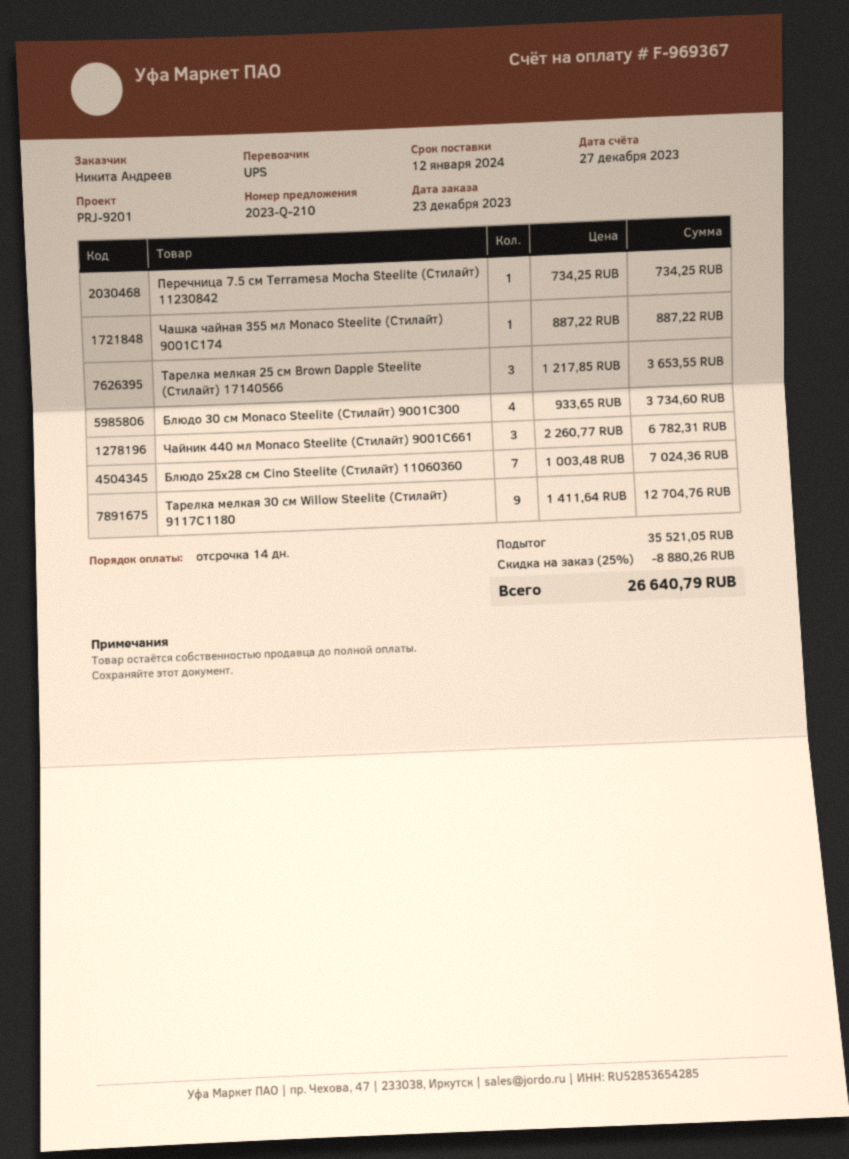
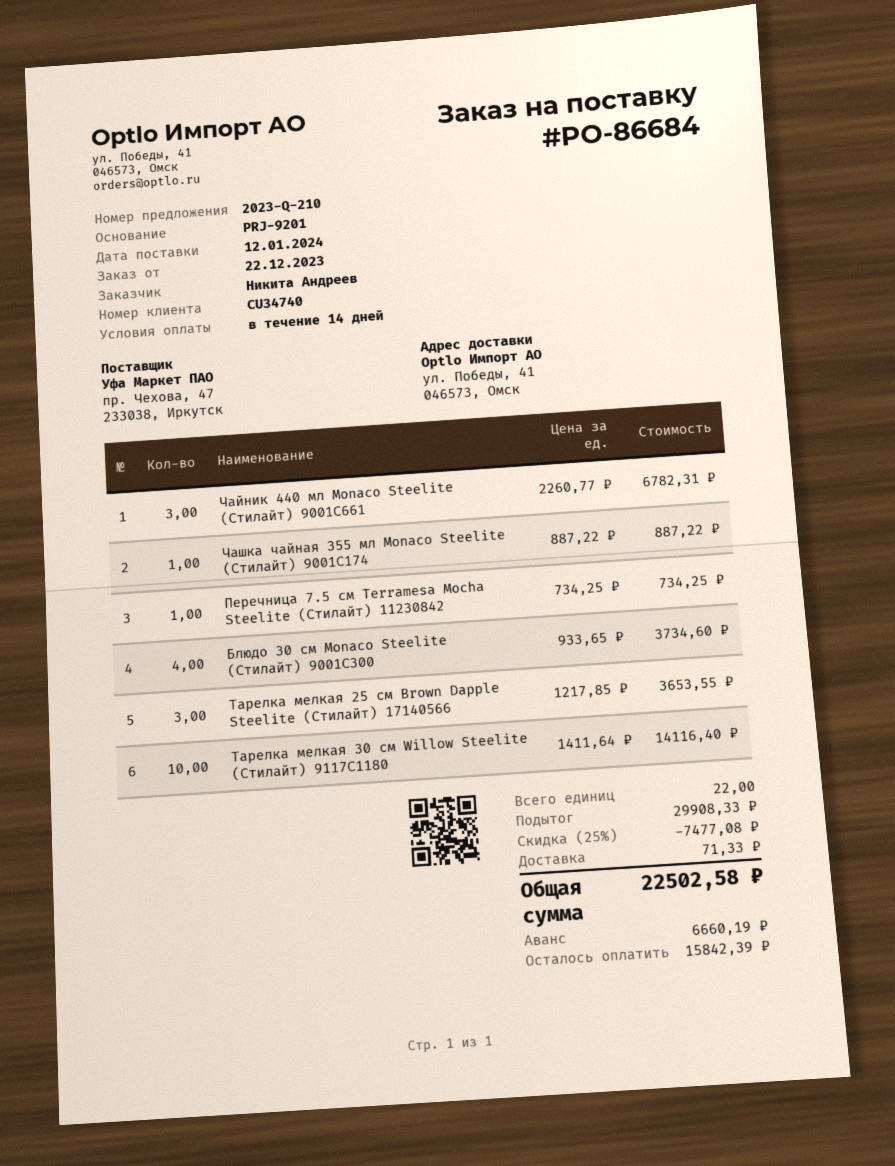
order date: 2023-12-23 -> 2023-12-22
Блюдо 25х28 см Cino Steelite (Стилайт) 11060360: 7 x 1003.48 = 7024.36 -> none
Тарелка мелкая 30 см Willow Steelite (Стилайт) 9117C1180: 9 x 1411.64 = 12704.76 -> 10 x 1411.64 = 14116.40
subtotal: 35521.05 -> 29908.33
discount: 25% = 8880.26 -> 25% = 7477.08
shipping: none -> 71.33
total: 26640.79 -> 22502.58

